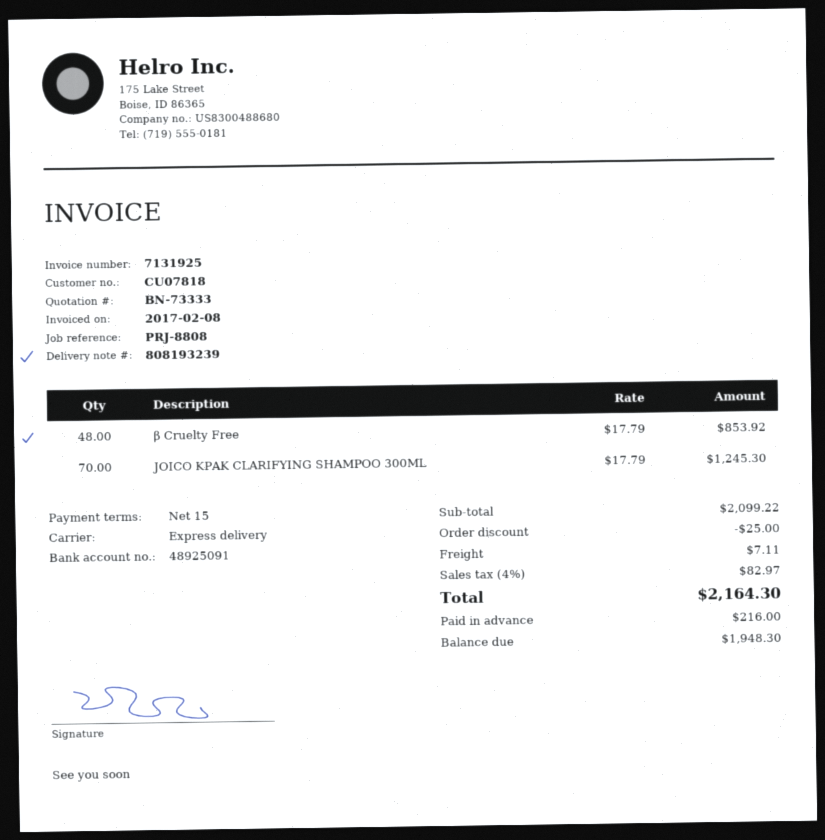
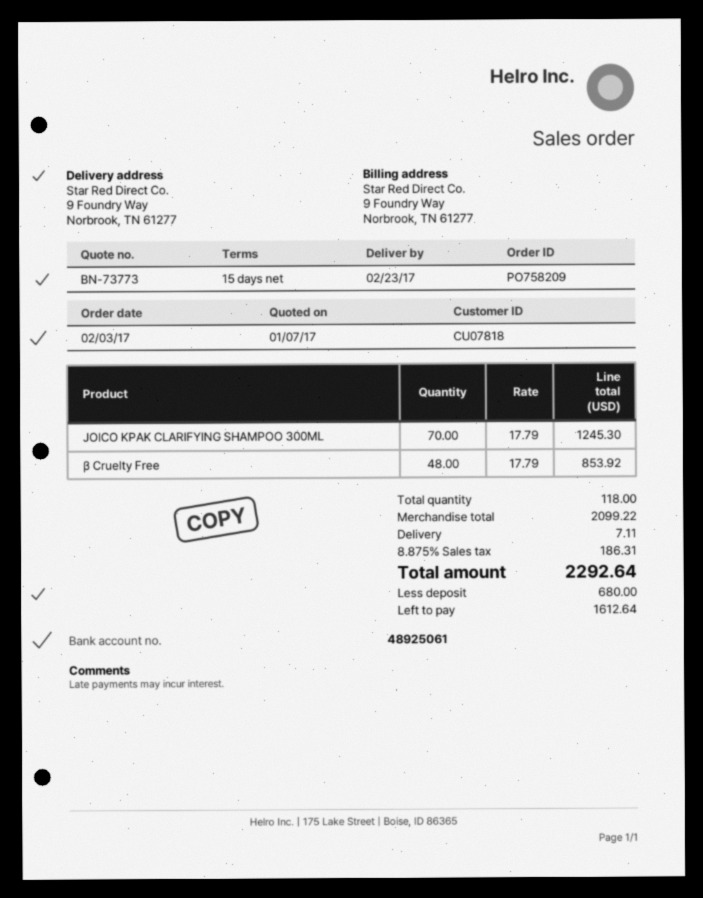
quote number: BN-73333 -> BN-73773
bank account: 48925091 -> 48925061
discount: 25.00 -> none
tax: 4% = 82.97 -> 8.875% = 186.31
total: 2164.30 -> 2292.64
deposit: 216.00 -> 680.00
balance: 1948.30 -> 1612.64

